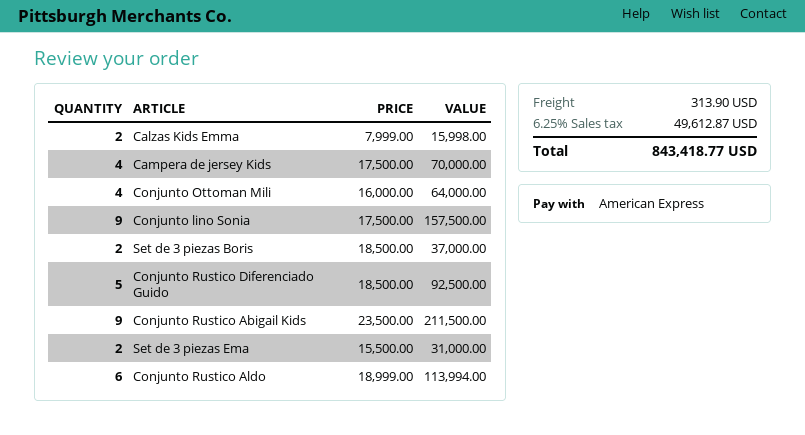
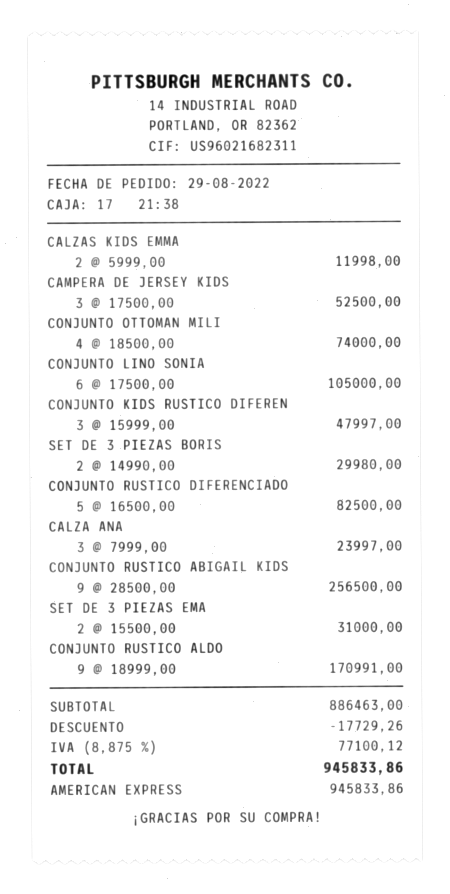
Calzas Kids Emma: 2 x 7999.00 = 15998.00 -> 2 x 5999.00 = 11998.00
Campera de jersey Kids: 4 x 17500.00 = 70000.00 -> 3 x 17500.00 = 52500.00
Conjunto Ottoman Mili: 4 x 16000.00 = 64000.00 -> 4 x 18500.00 = 74000.00
Conjunto lino Sonia: 9 x 17500.00 = 157500.00 -> 6 x 17500.00 = 105000.00
Set de 3 piezas Boris: 2 x 18500.00 = 37000.00 -> 2 x 14990.00 = 29980.00
Conjunto Rustico Diferenciado Guido: 5 x 18500.00 = 92500.00 -> 5 x 16500.00 = 82500.00
Conjunto Rustico Abigail Kids: 9 x 23500.00 = 211500.00 -> 9 x 28500.00 = 256500.00
Conjunto Rustico Aldo: 6 x 18999.00 = 113994.00 -> 9 x 18999.00 = 170991.00
CONJUNTO KIDS RUSTICO DIFEREN: none -> 3 x 15999.00 = 47997.00
CALZA ANA: none -> 3 x 7999.00 = 23997.00
discount: none -> 17729.26
shipping: 313.90 -> none
tax: 6.25% = 49612.87 -> 8.875% = 77100.12
total: 843418.77 -> 945833.86

